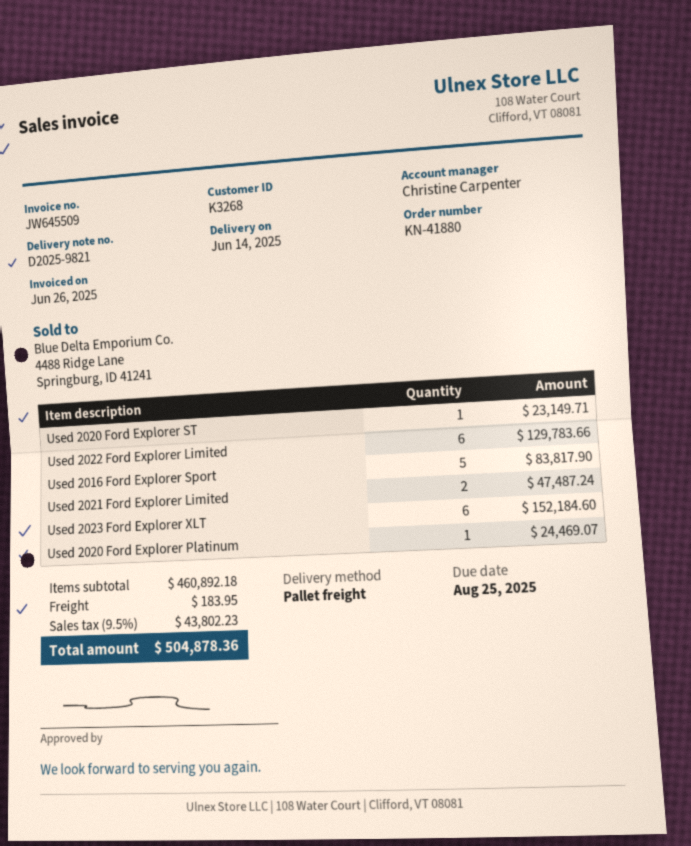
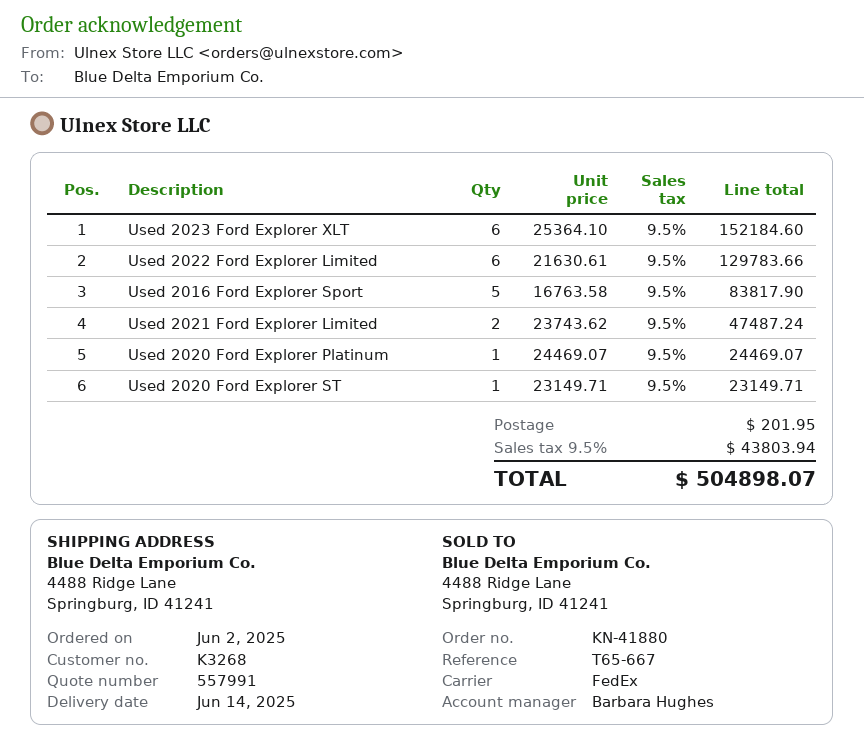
sales rep: Christine Carpenter -> Barbara Hughes
shipping method: pallet freight -> FedEx
shipping: 183.95 -> 201.95
tax: 9.5% = 43802.23 -> 9.5% = 43803.94
total: 504878.36 -> 504898.07

